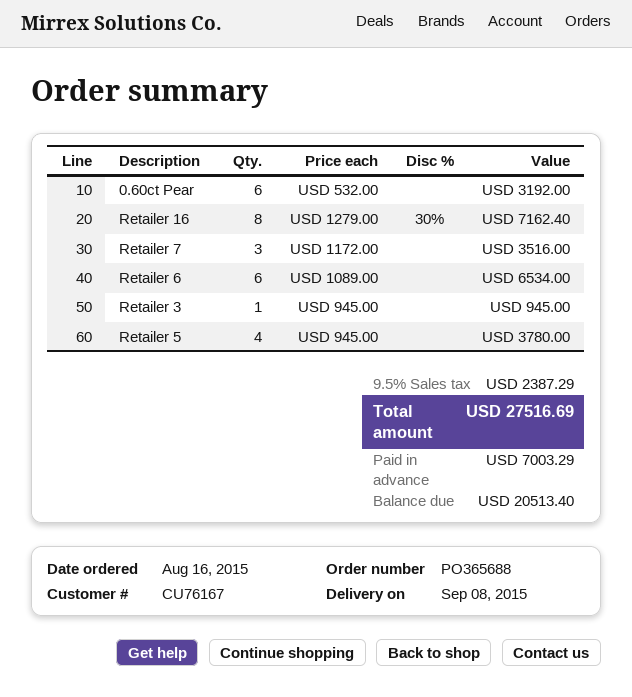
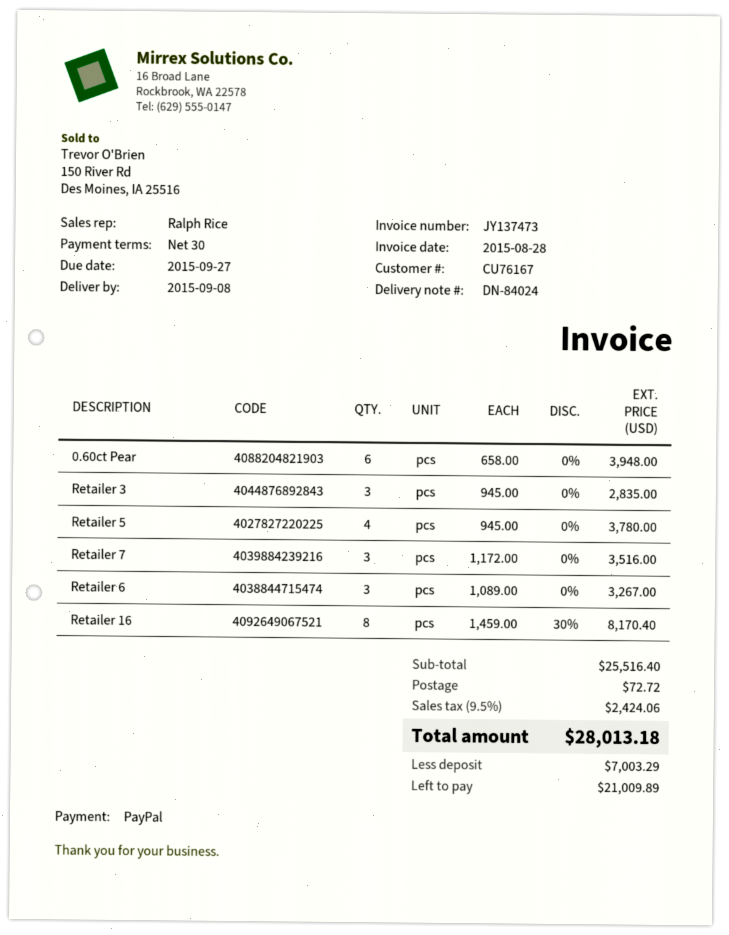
0.60ct Pear: 6 x 532.00 = 3192.00 -> 6 x 658.00 = 3948.00
Retailer 16: 8 x 1279.00 - 30% = 7162.40 -> 8 x 1459.00 - 30% = 8170.40
Retailer 6: 6 x 1089.00 = 6534.00 -> 3 x 1089.00 = 3267.00
Retailer 3: 1 x 945.00 = 945.00 -> 3 x 945.00 = 2835.00
shipping: none -> 72.72
tax: 9.5% = 2387.29 -> 9.5% = 2424.06
total: 27516.69 -> 28013.18
balance: 20513.40 -> 21009.89

